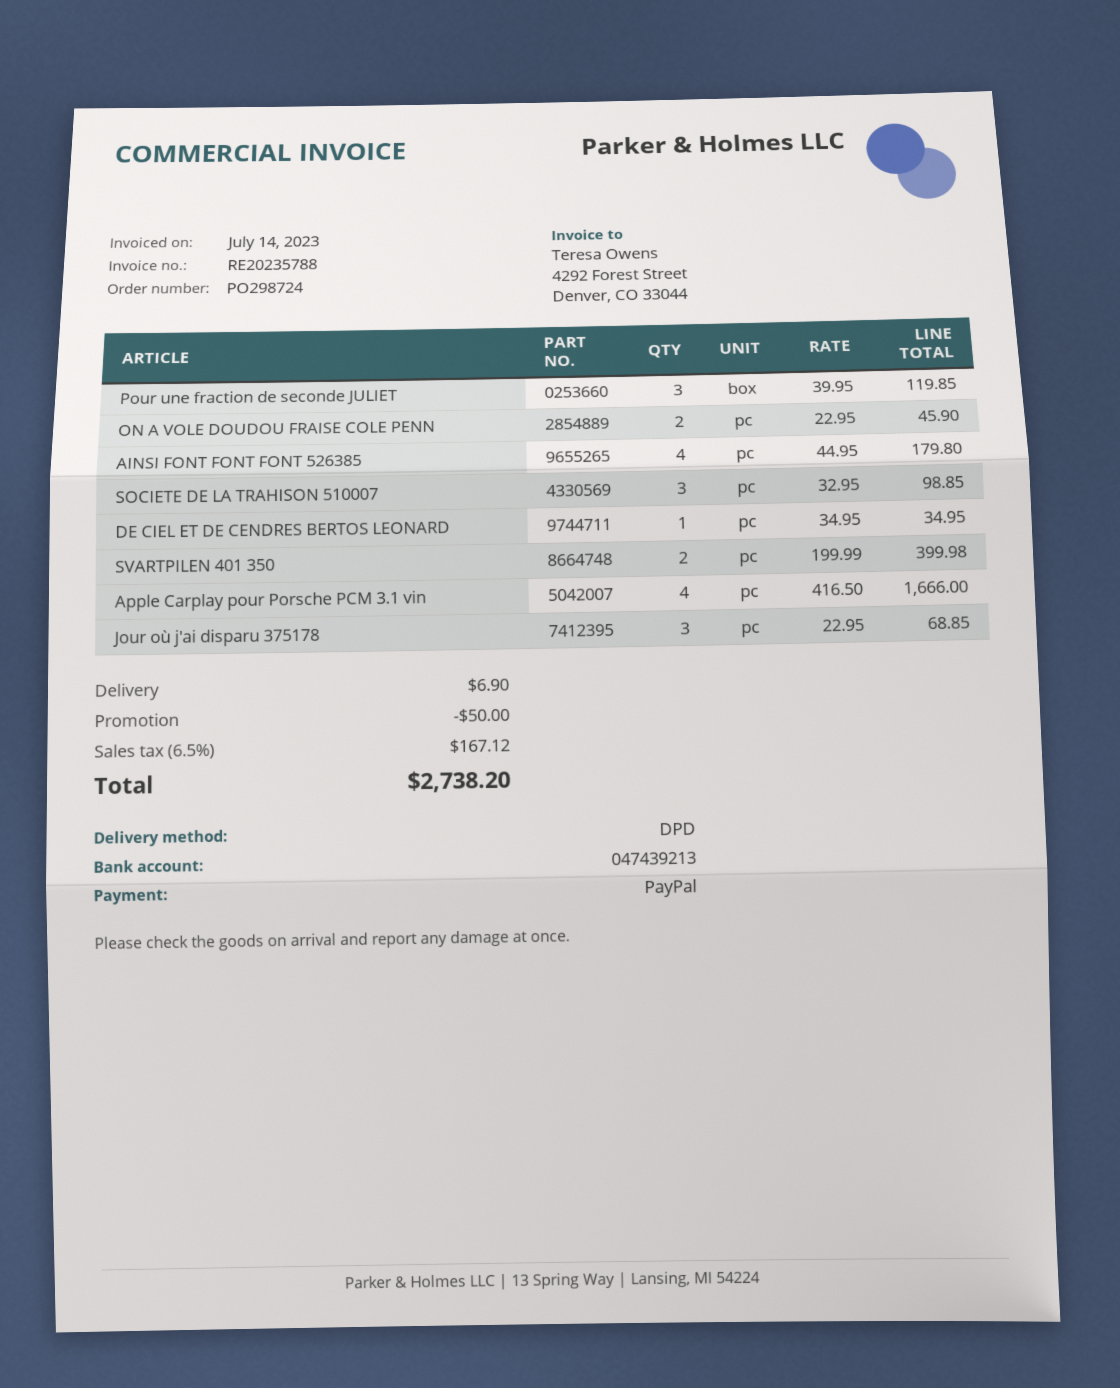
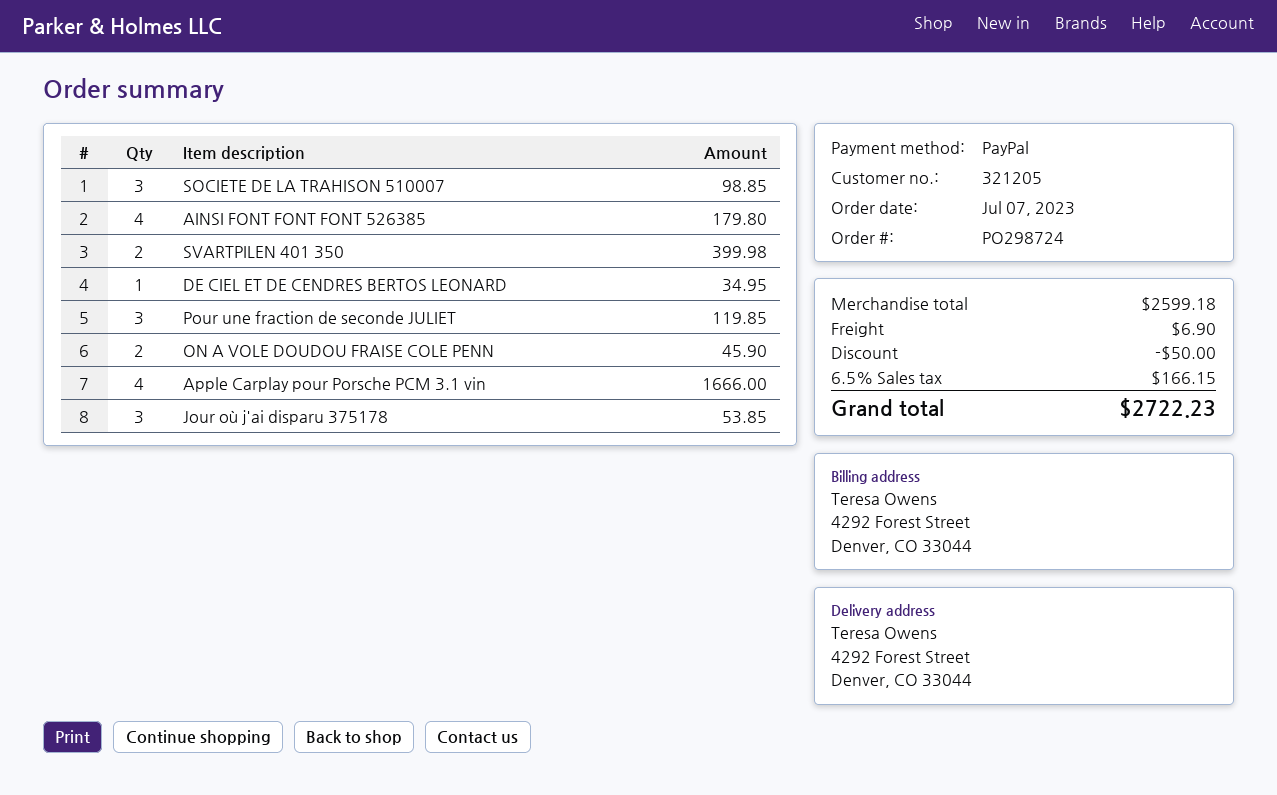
Jour où j'ai disparu 375178: 3 for 68.85 -> 3 for 53.85
tax: 6.5% = 167.12 -> 6.5% = 166.15
total: 2738.20 -> 2722.23

